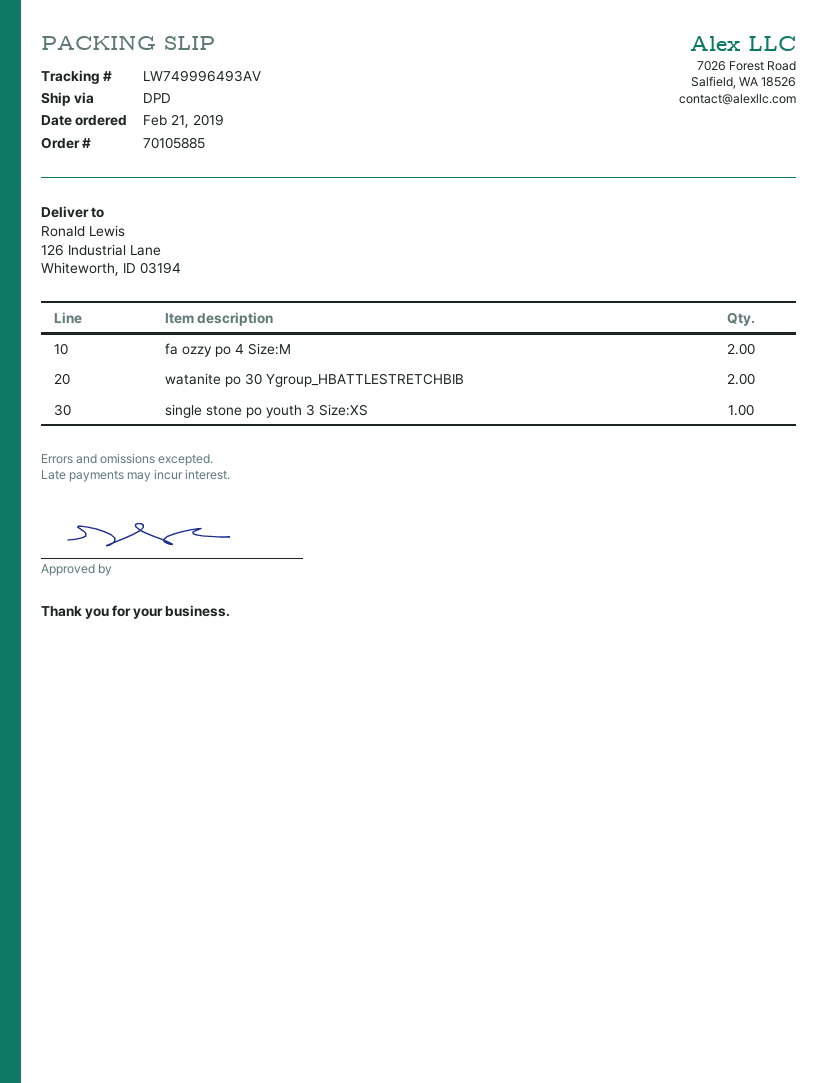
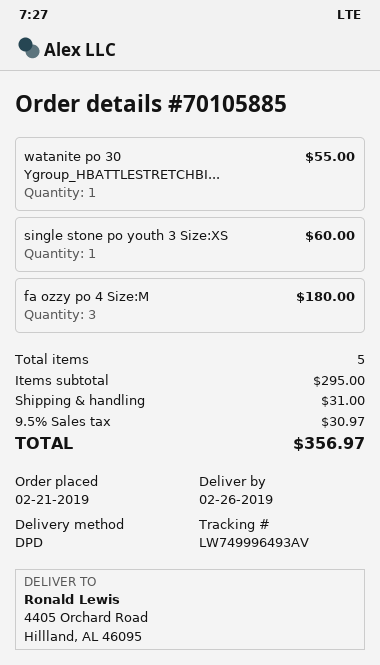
ship to: 126 Industrial Lane, Whiteworth, ID 03194 -> 4405 Orchard Road, Hillland, AL 46095
fa ozzy po 4 Size:M: 2 -> 3
watanite po 30 Ygroup_HBATTLESTRETCHBIB: 2 -> 1

